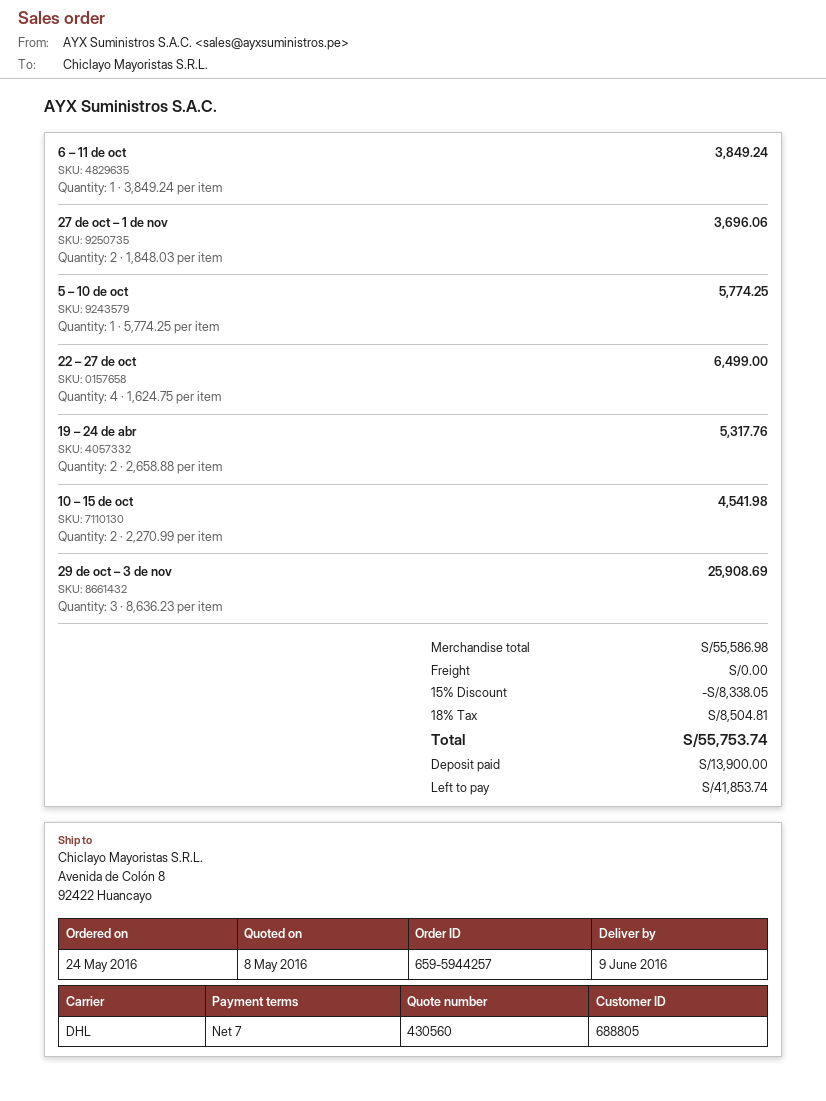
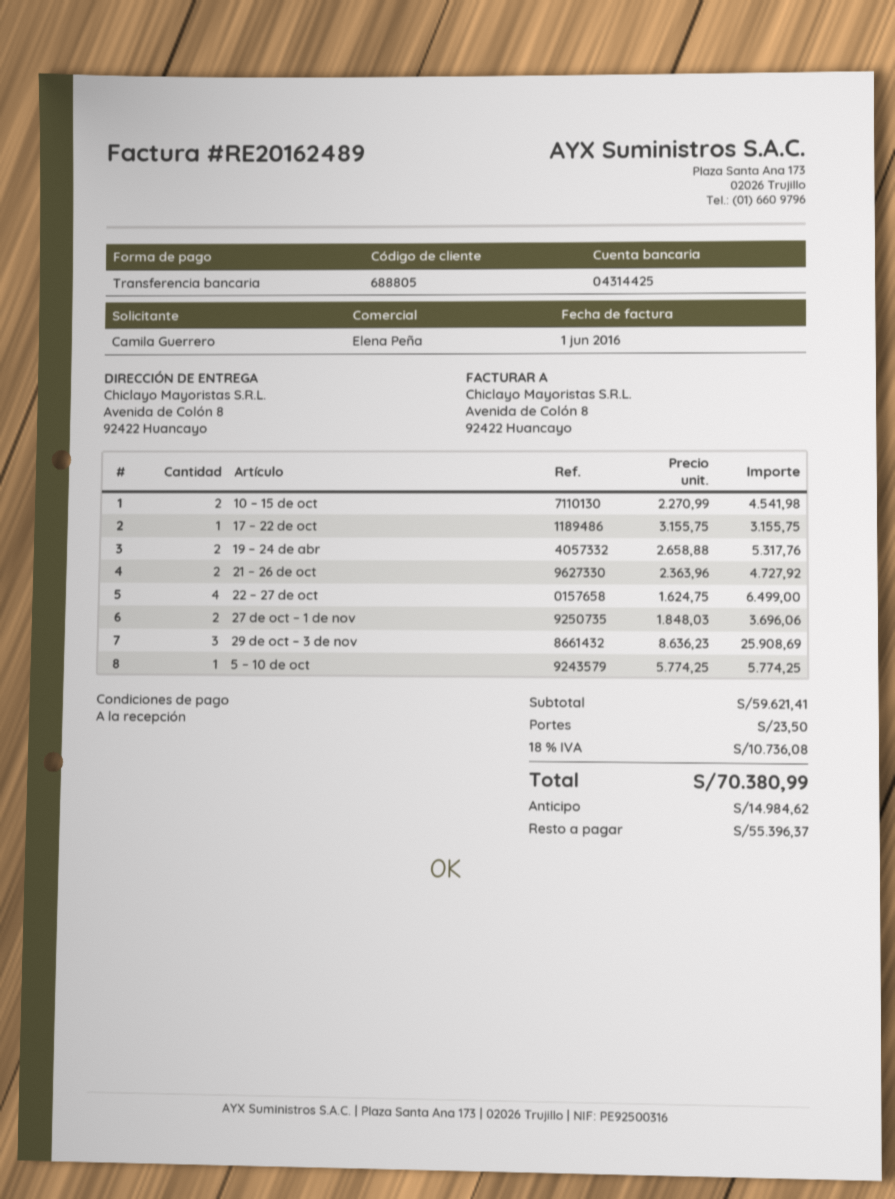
payment terms: 7 days -> on receipt
6 – 11 de oct: 1 x 3849.24 = 3849.24 -> none
17 – 22 de oct: none -> 1 x 3155.75 = 3155.75
21 – 26 de oct: none -> 2 x 2363.96 = 4727.92
subtotal: 55586.98 -> 59621.41
discount: 15% = 8338.05 -> none
shipping: 0.00 -> 23.50
tax: 18% = 8504.81 -> 18% = 10736.08
total: 55753.74 -> 70380.99
deposit: 13900.00 -> 14984.62
balance: 41853.74 -> 55396.37

